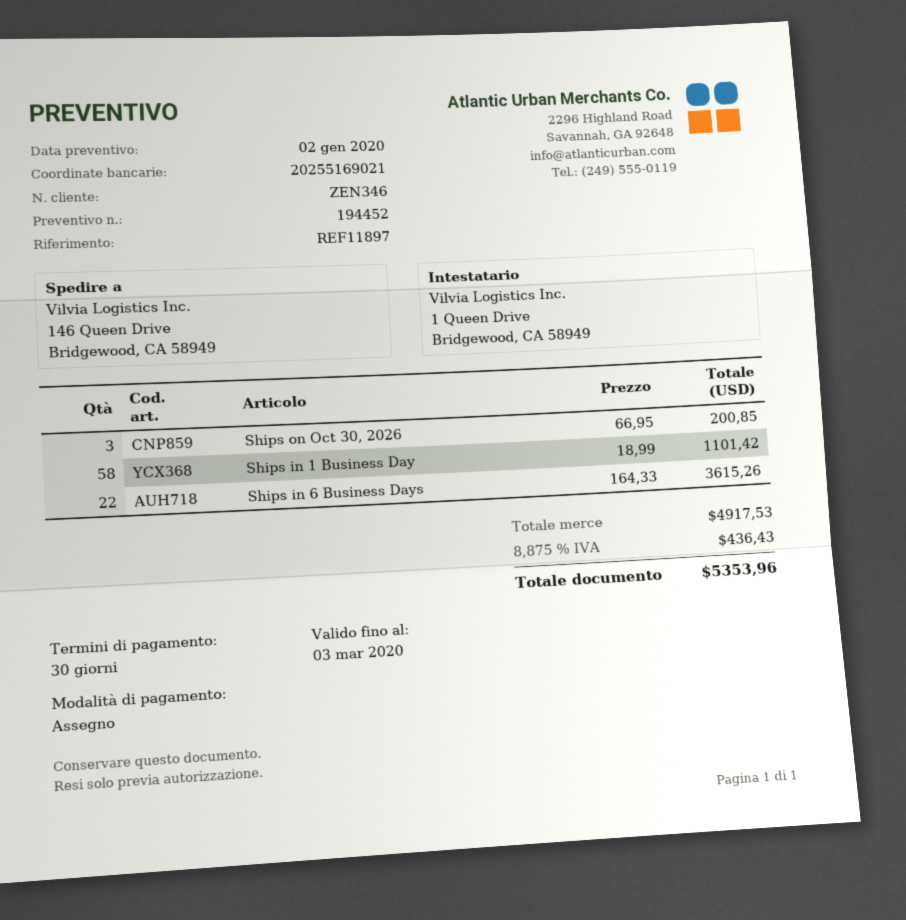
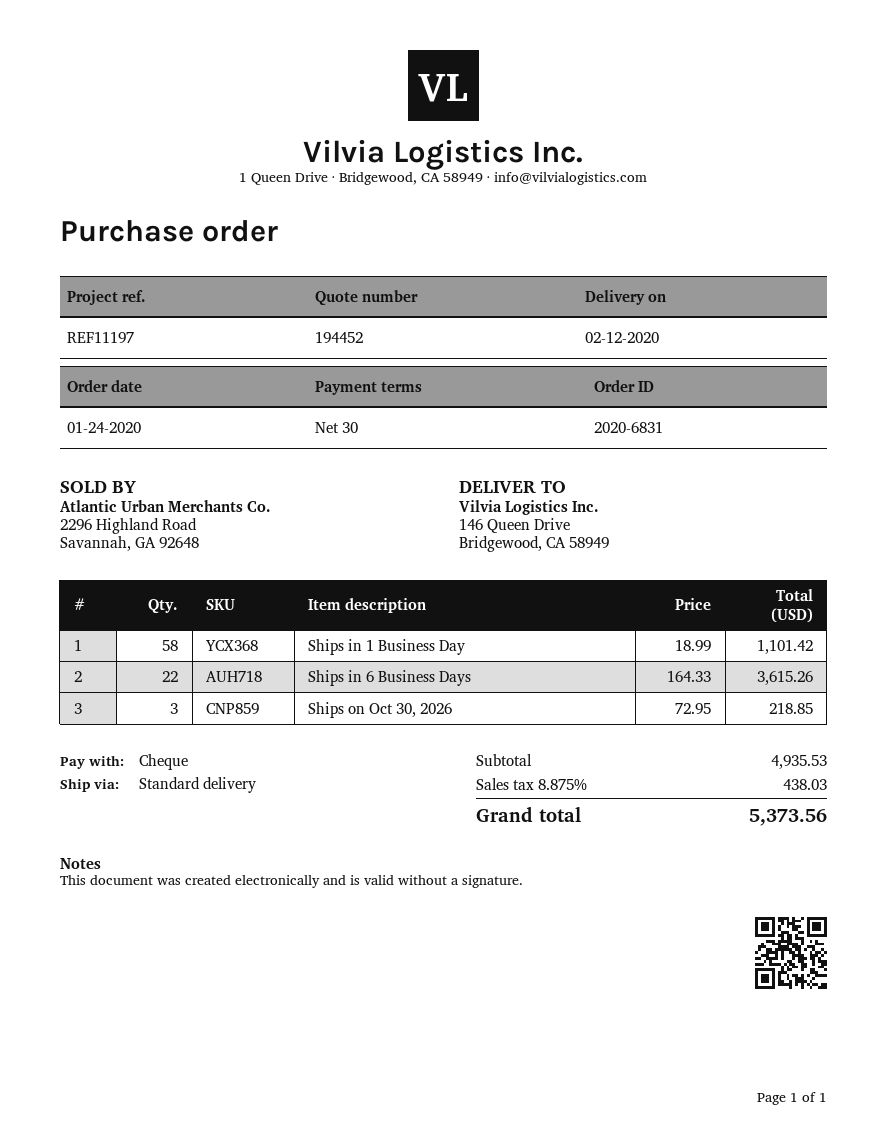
reference: REF11897 -> REF11197
Ships on Oct 30, 2026: 3 x 66.95 = 200.85 -> 3 x 72.95 = 218.85
subtotal: 4917.53 -> 4935.53
tax: 8.875% = 436.43 -> 8.875% = 438.03
total: 5353.96 -> 5373.56

